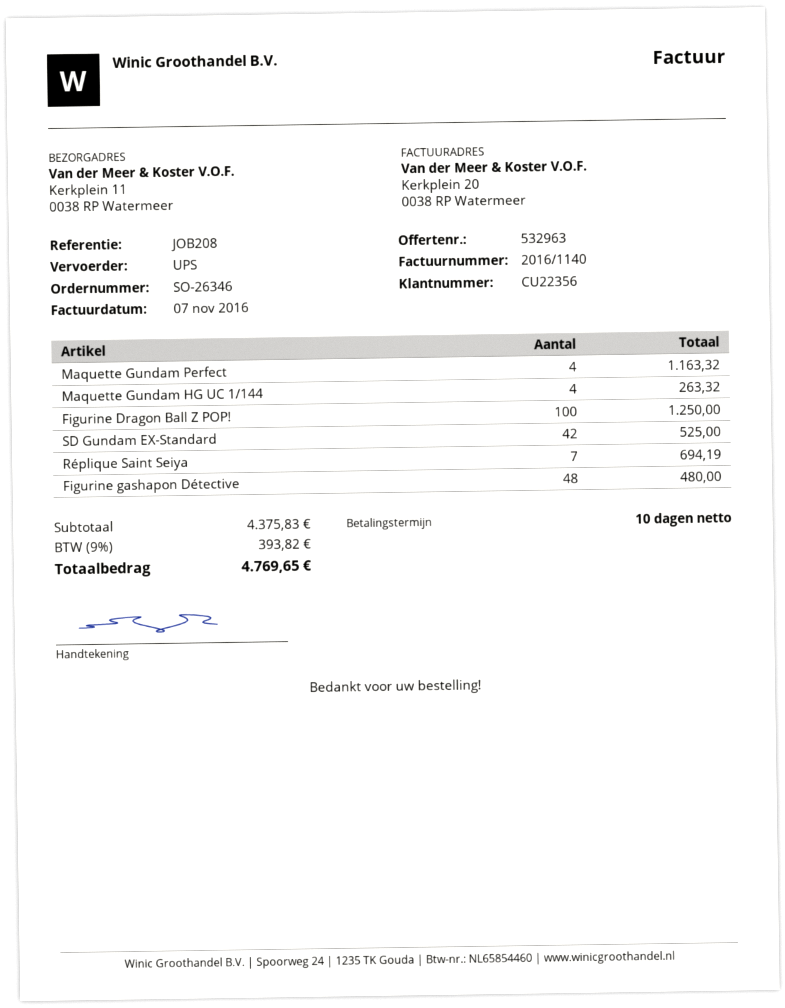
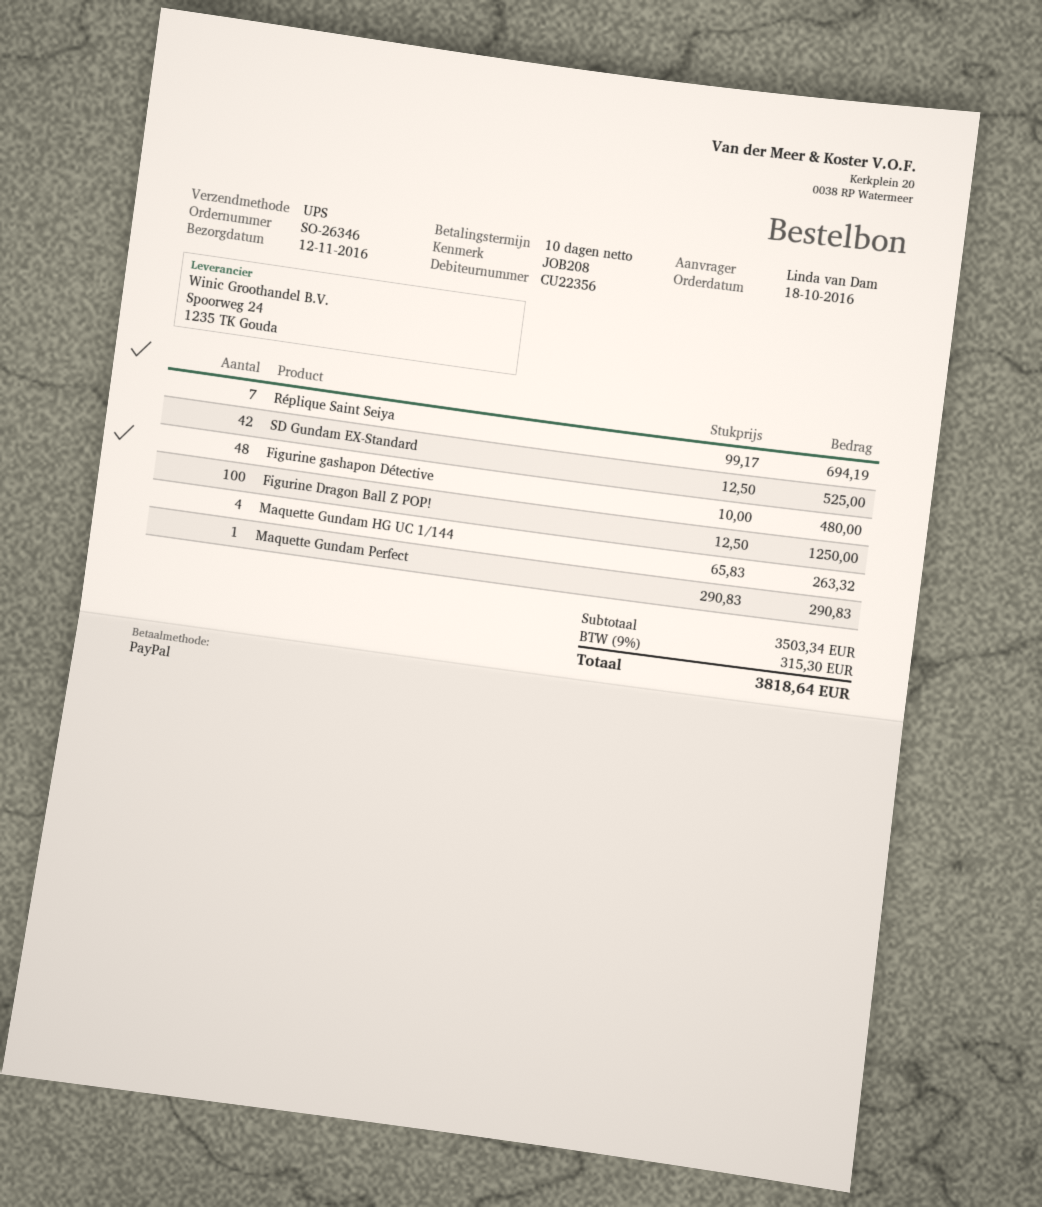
Maquette Gundam Perfect: 4 for 1163.32 -> 1 for 290.83
subtotal: 4375.83 -> 3503.34
tax: 9% = 393.82 -> 9% = 315.30
total: 4769.65 -> 3818.64

